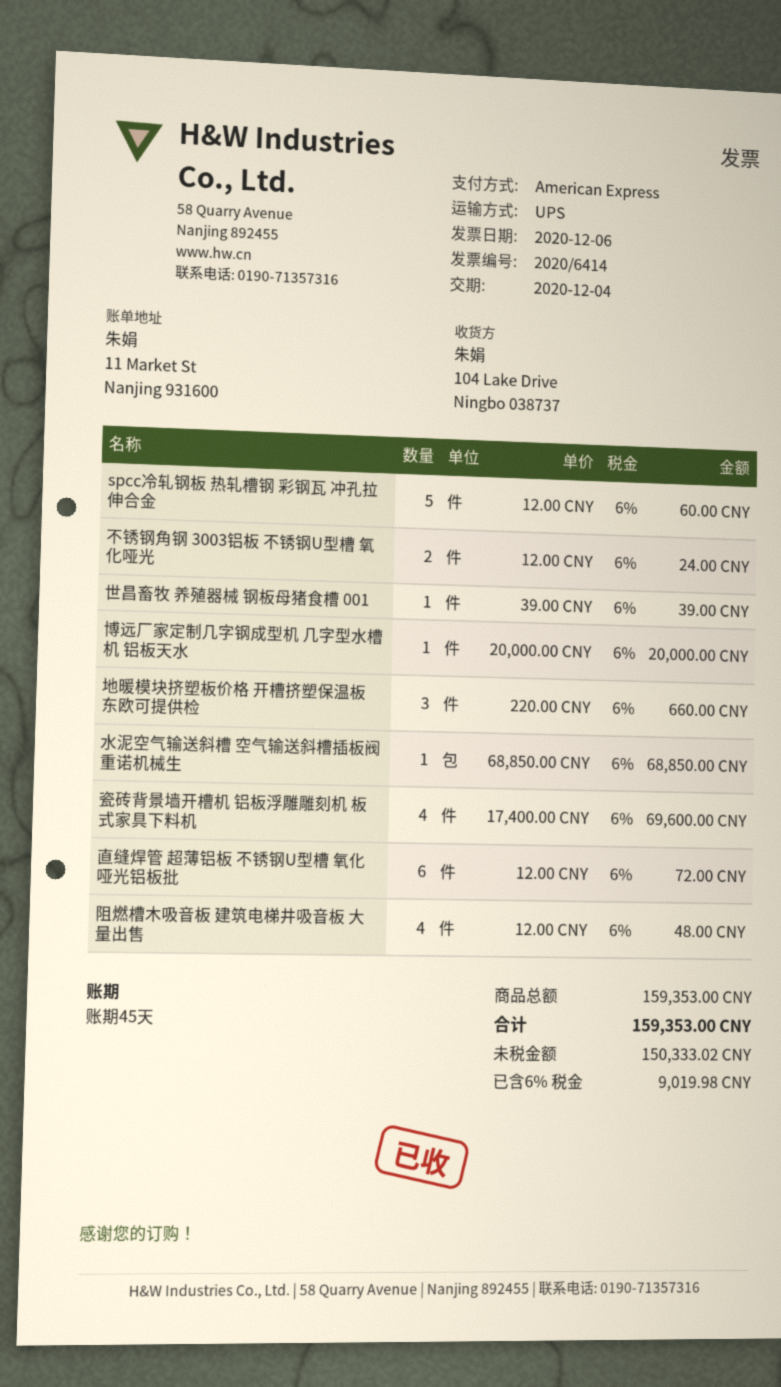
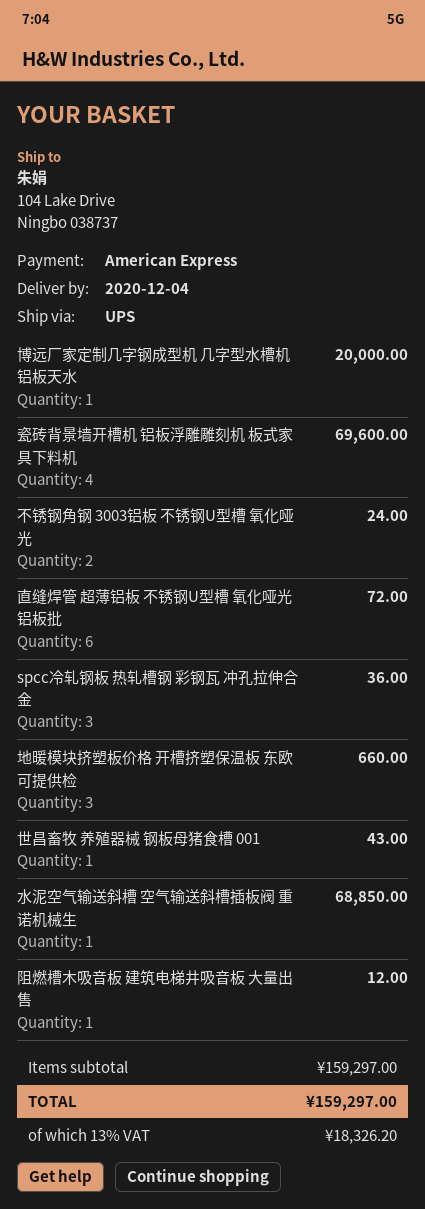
spcc冷轧钢板 热轧槽钢 彩钢瓦 冲孔拉伸合金: 5 for 60.00 -> 3 for 36.00
世昌畜牧 养殖器械 钢板母猪食槽 001: 1 for 39.00 -> 1 for 43.00
阻燃槽木吸音板 建筑电梯井吸音板 大量出售: 4 for 48.00 -> 1 for 12.00
subtotal: 159353.00 -> 159297.00
tax: 6% = 9019.98 -> 13% = 18326.20
total: 159353.00 -> 159297.00

